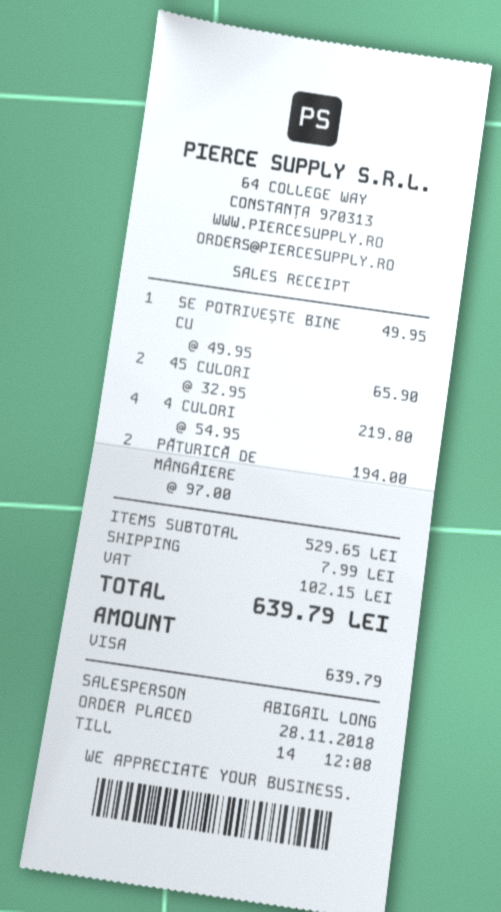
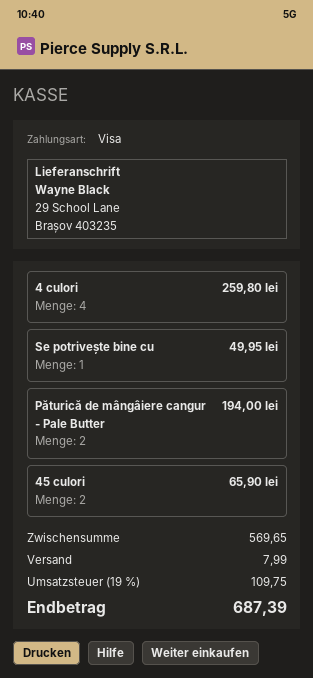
4 CULORI: 4 for 219.80 -> 4 for 259.80
subtotal: 529.65 -> 569.65
tax: 102.15 -> 109.75
total: 639.79 -> 687.39

